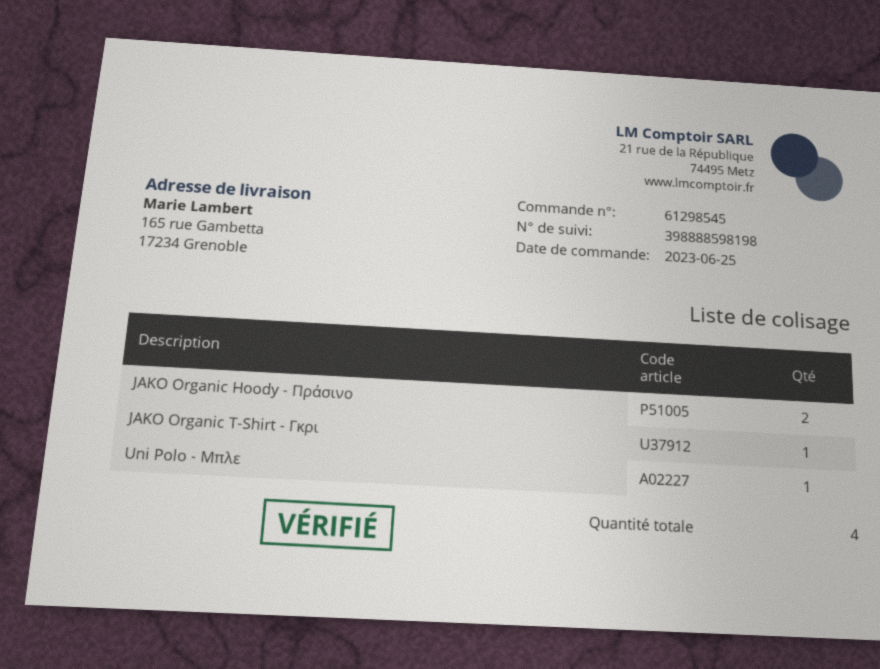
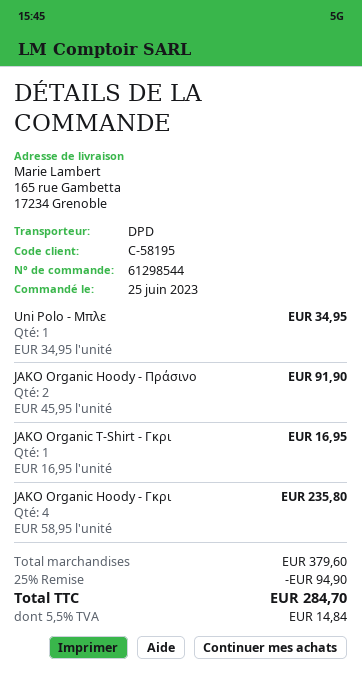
order number: 61298545 -> 61298544
JAKO Organic Hoody - Γκρι: none -> 4

